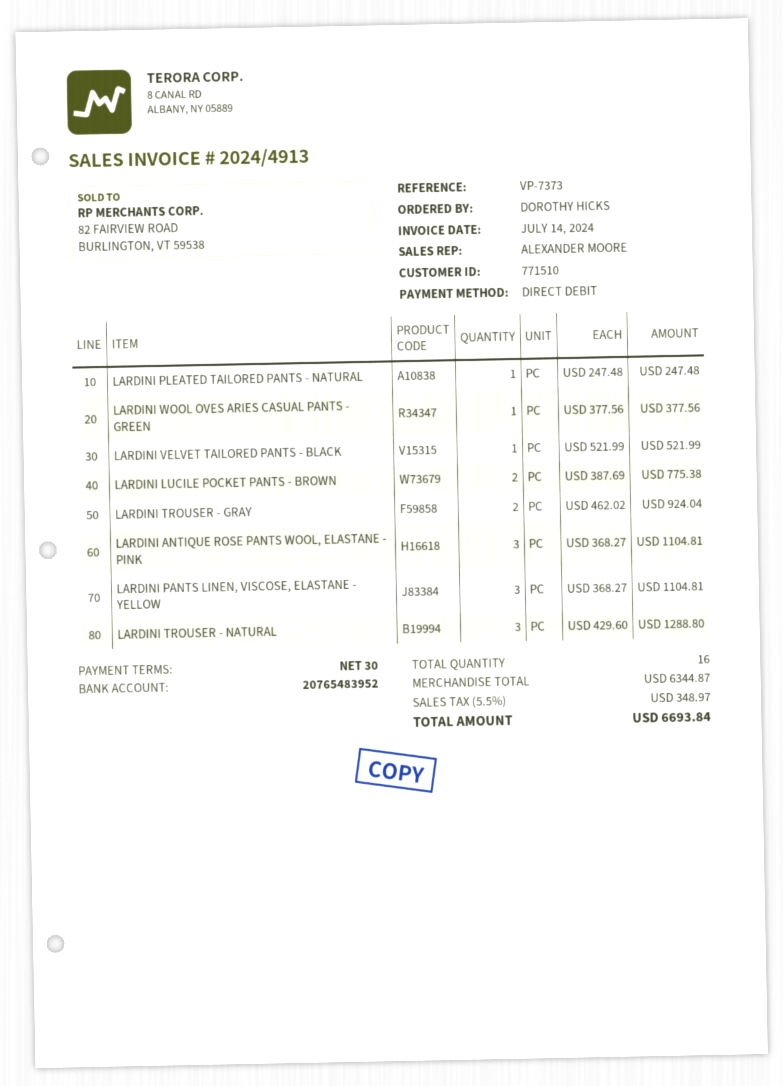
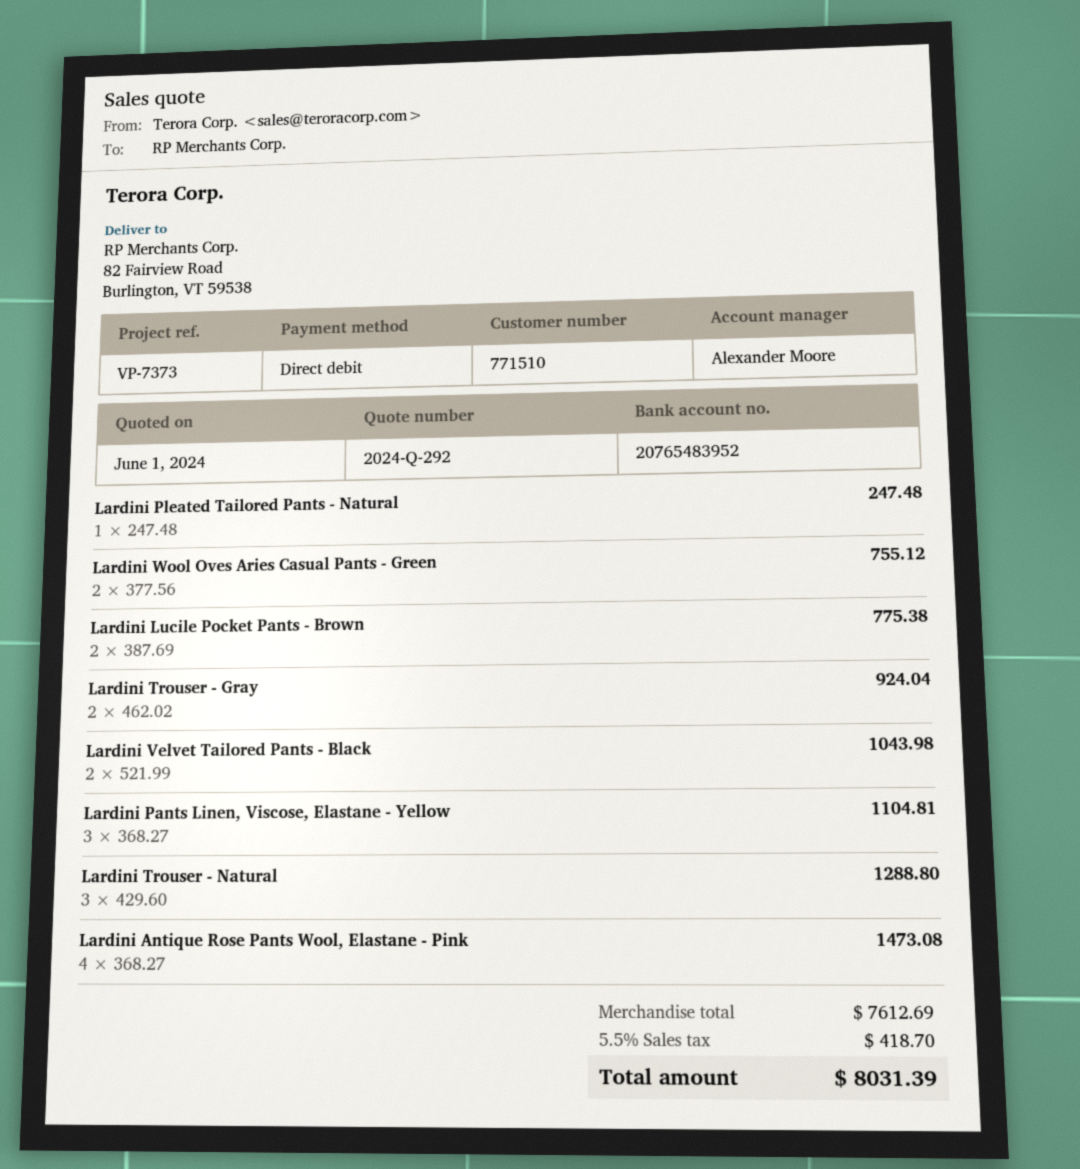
LARDINI WOOL OVES ARIES CASUAL PANTS - GREEN: 1 x 377.56 = 377.56 -> 2 x 377.56 = 755.12
LARDINI VELVET TAILORED PANTS - BLACK: 1 x 521.99 = 521.99 -> 2 x 521.99 = 1043.98
LARDINI ANTIQUE ROSE PANTS WOOL, ELASTANE - PINK: 3 x 368.27 = 1104.81 -> 4 x 368.27 = 1473.08
subtotal: 6344.87 -> 7612.69
tax: 5.5% = 348.97 -> 5.5% = 418.70
total: 6693.84 -> 8031.39

